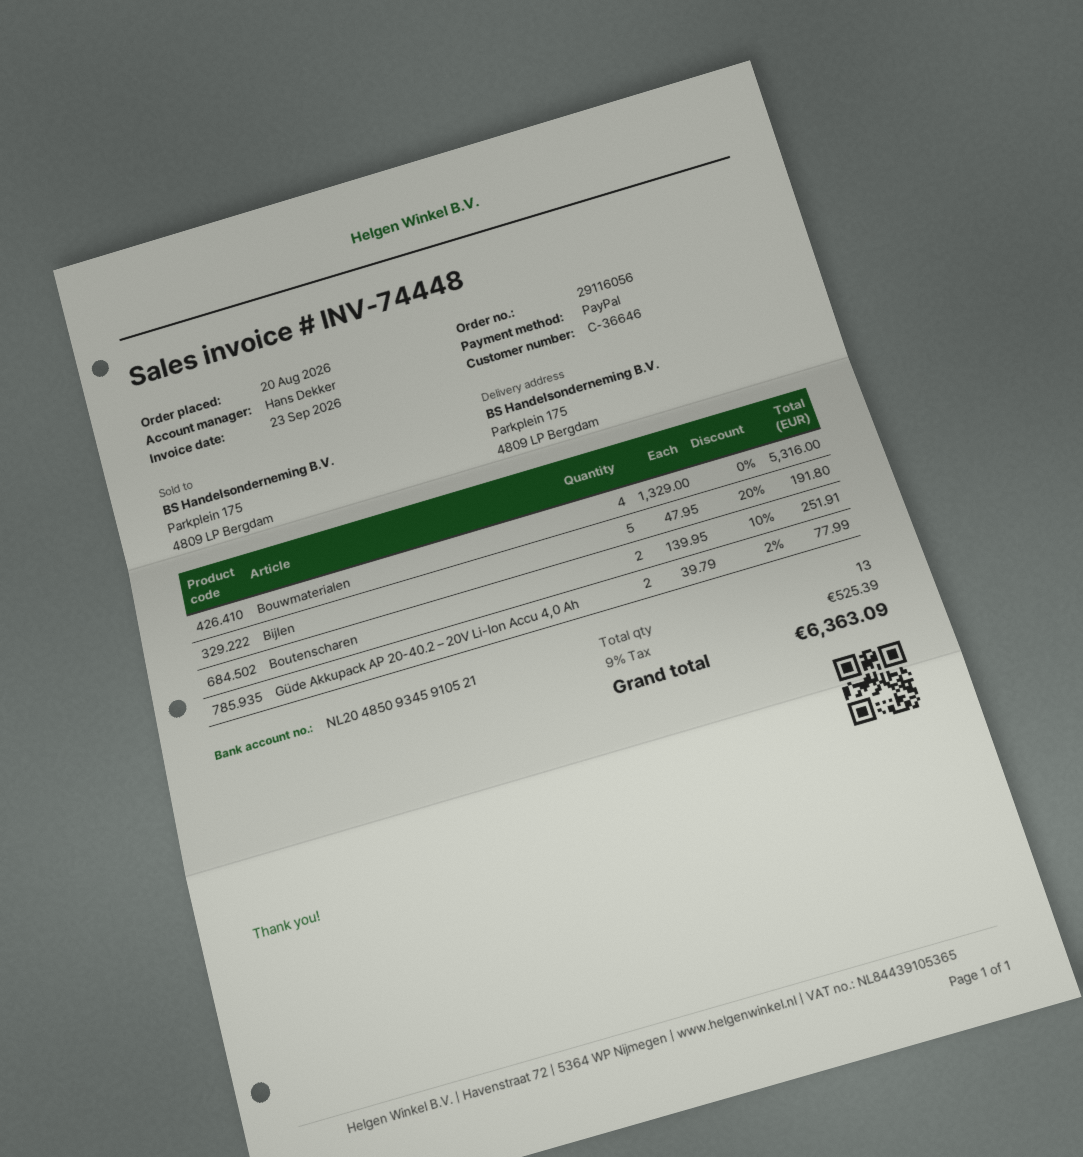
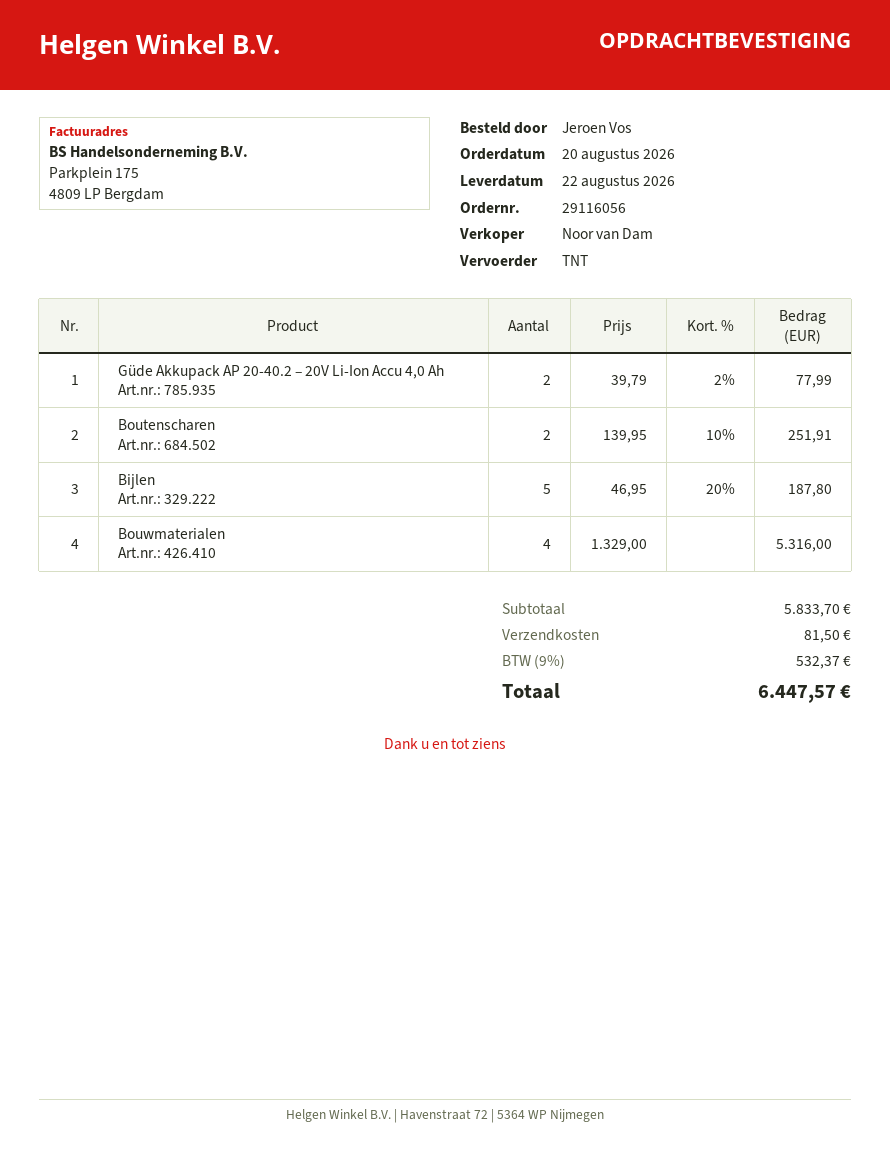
sales rep: Hans Dekker -> Noor van Dam
Bijlen: 5 x 47.95 - 20% = 191.80 -> 5 x 46.95 - 20% = 187.80
shipping: none -> 81.50
tax: 9% = 525.39 -> 9% = 532.37
total: 6363.09 -> 6447.57

